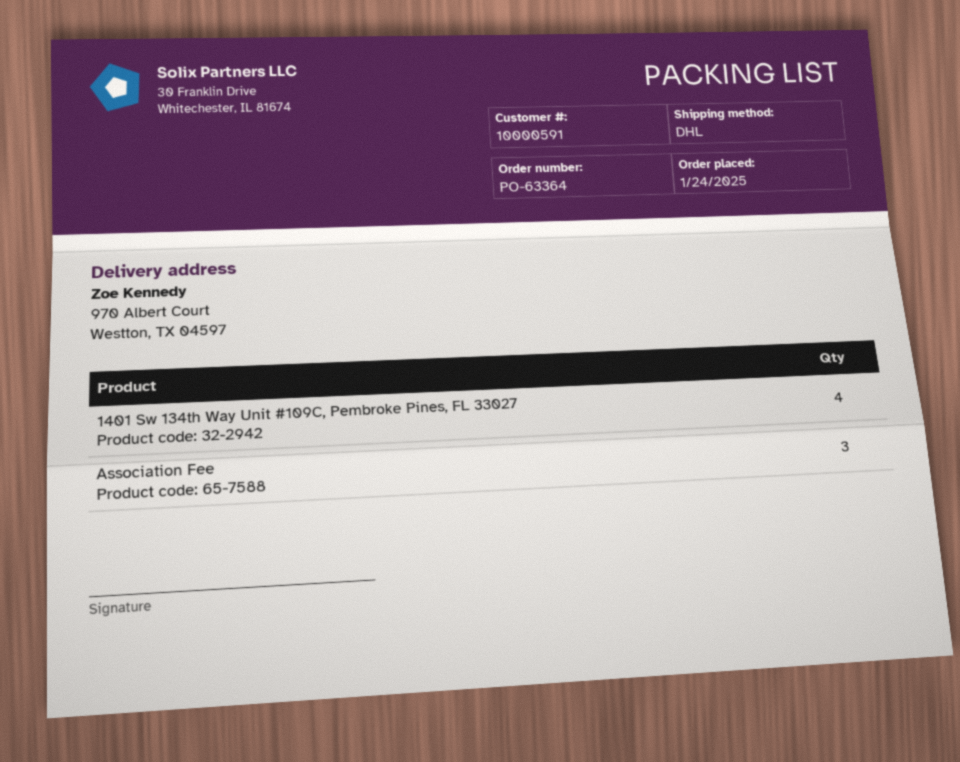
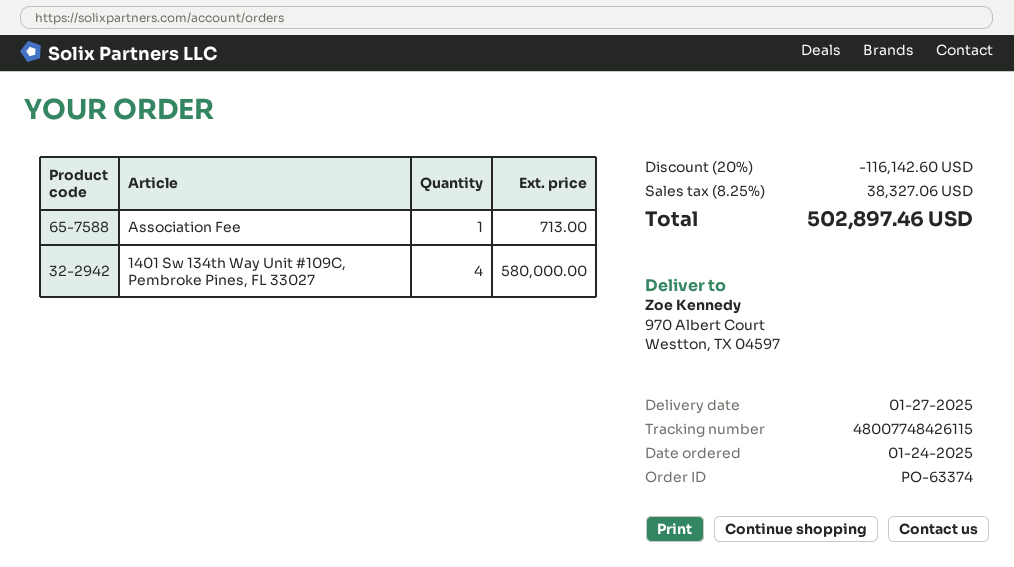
order number: PO-63364 -> PO-63374
Association Fee: 3 -> 1

